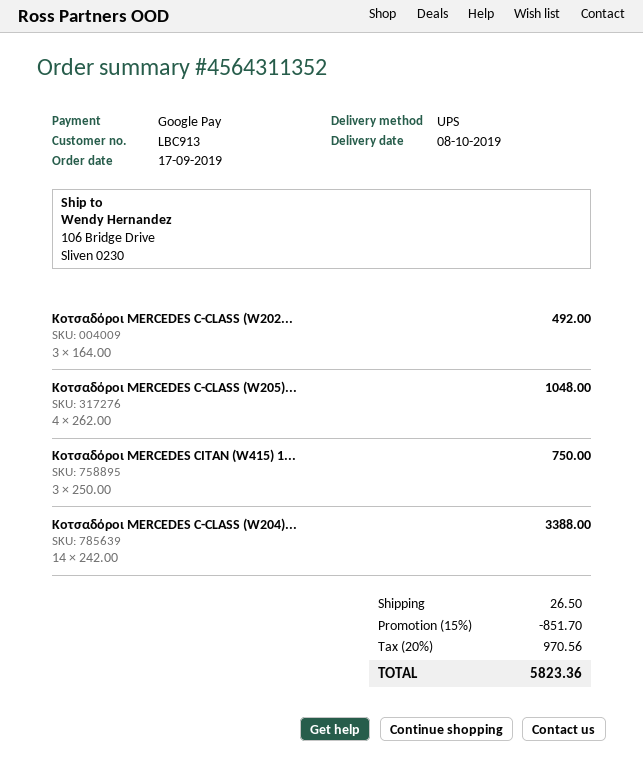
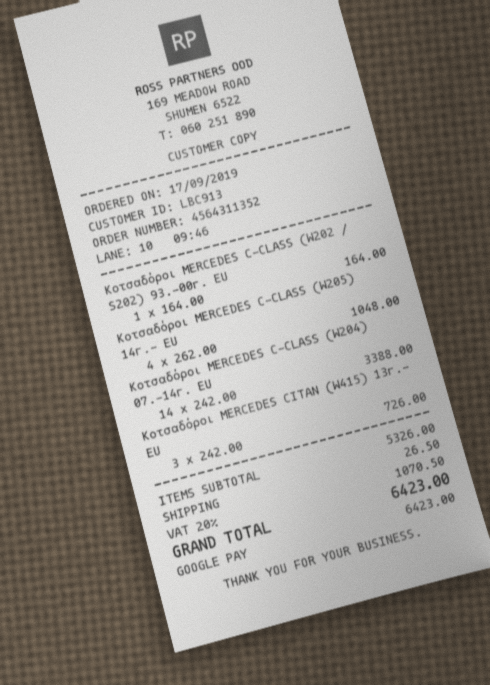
Κοτσαδόροι MERCEDES C-CLASS (W202...: 3 x 164.00 = 492.00 -> 1 x 164.00 = 164.00
Κοτσαδόροι MERCEDES CITAN (W415) 1...: 3 x 250.00 = 750.00 -> 3 x 242.00 = 726.00
discount: 15% = 851.70 -> none
tax: 20% = 970.56 -> 20% = 1070.50
total: 5823.36 -> 6423.00

